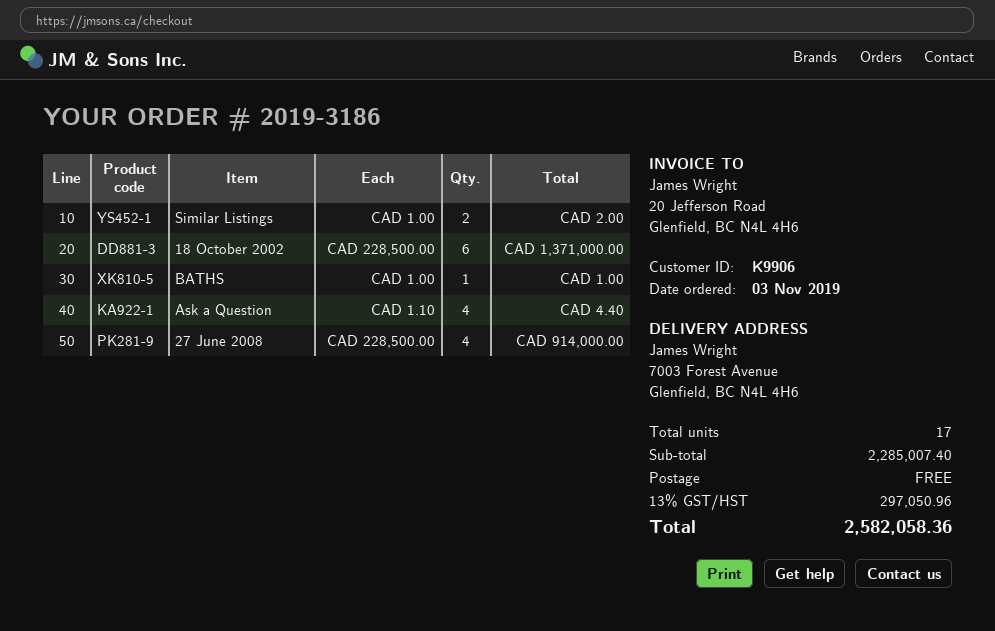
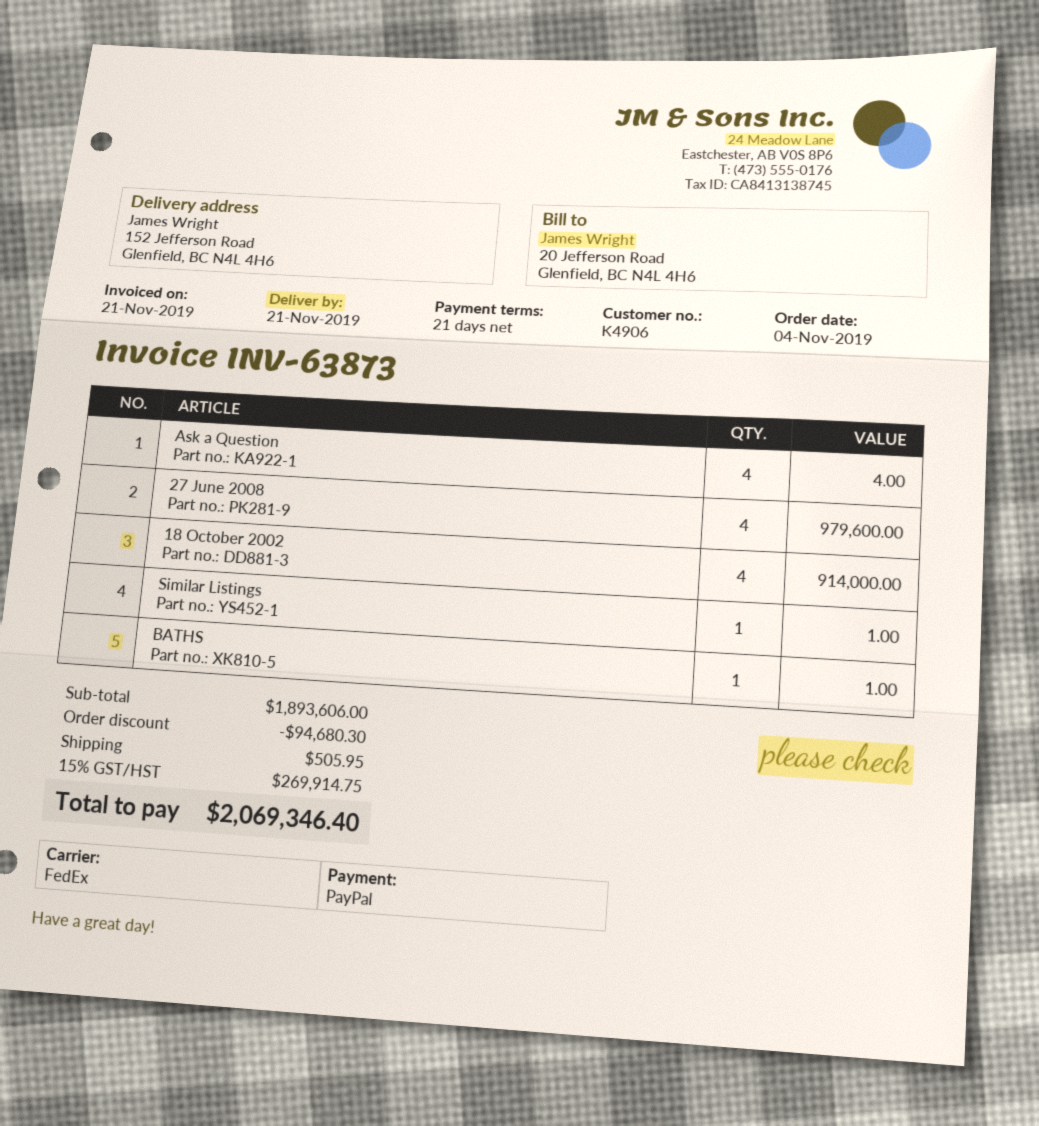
order date: 2019-11-03 -> 2019-11-04
customer number: K9906 -> K4906
ship to: 7003 Forest Avenue, Glenfield, BC N4L 4H6 -> 152 Jefferson Road, Glenfield, BC N4L 4H6
Similar Listings: 2 for 2.00 -> 1 for 1.00
18 October 2002: 6 for 1371000.00 -> 4 for 914000.00
Ask a Question: 4 for 4.40 -> 4 for 4.00
27 June 2008: 4 for 914000.00 -> 4 for 979600.00
subtotal: 2285007.40 -> 1893606.00
discount: none -> 94680.30
shipping: 0.00 -> 505.95
tax: 13% = 297050.96 -> 15% = 269914.75
total: 2582058.36 -> 2069346.40

